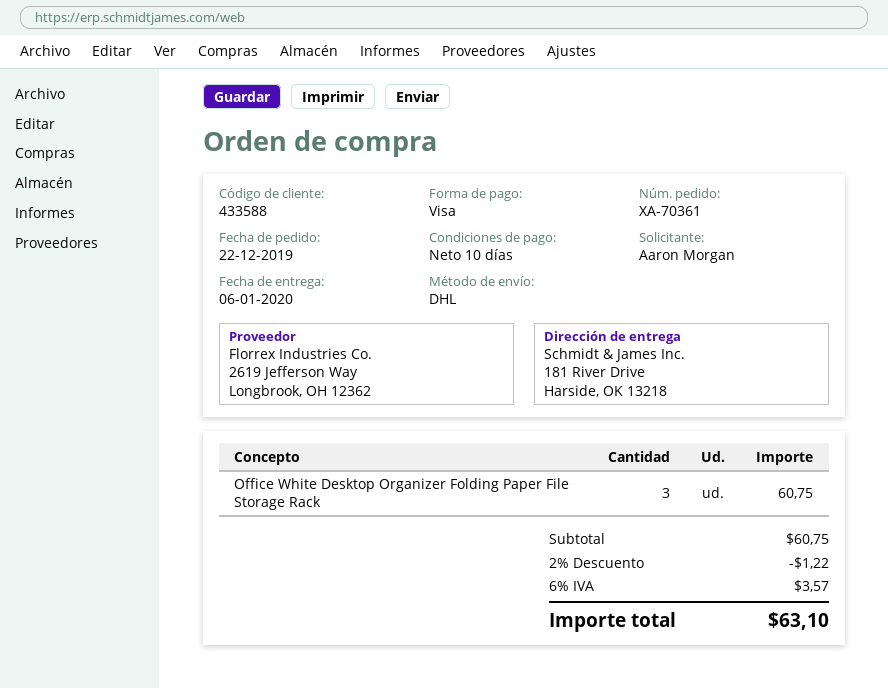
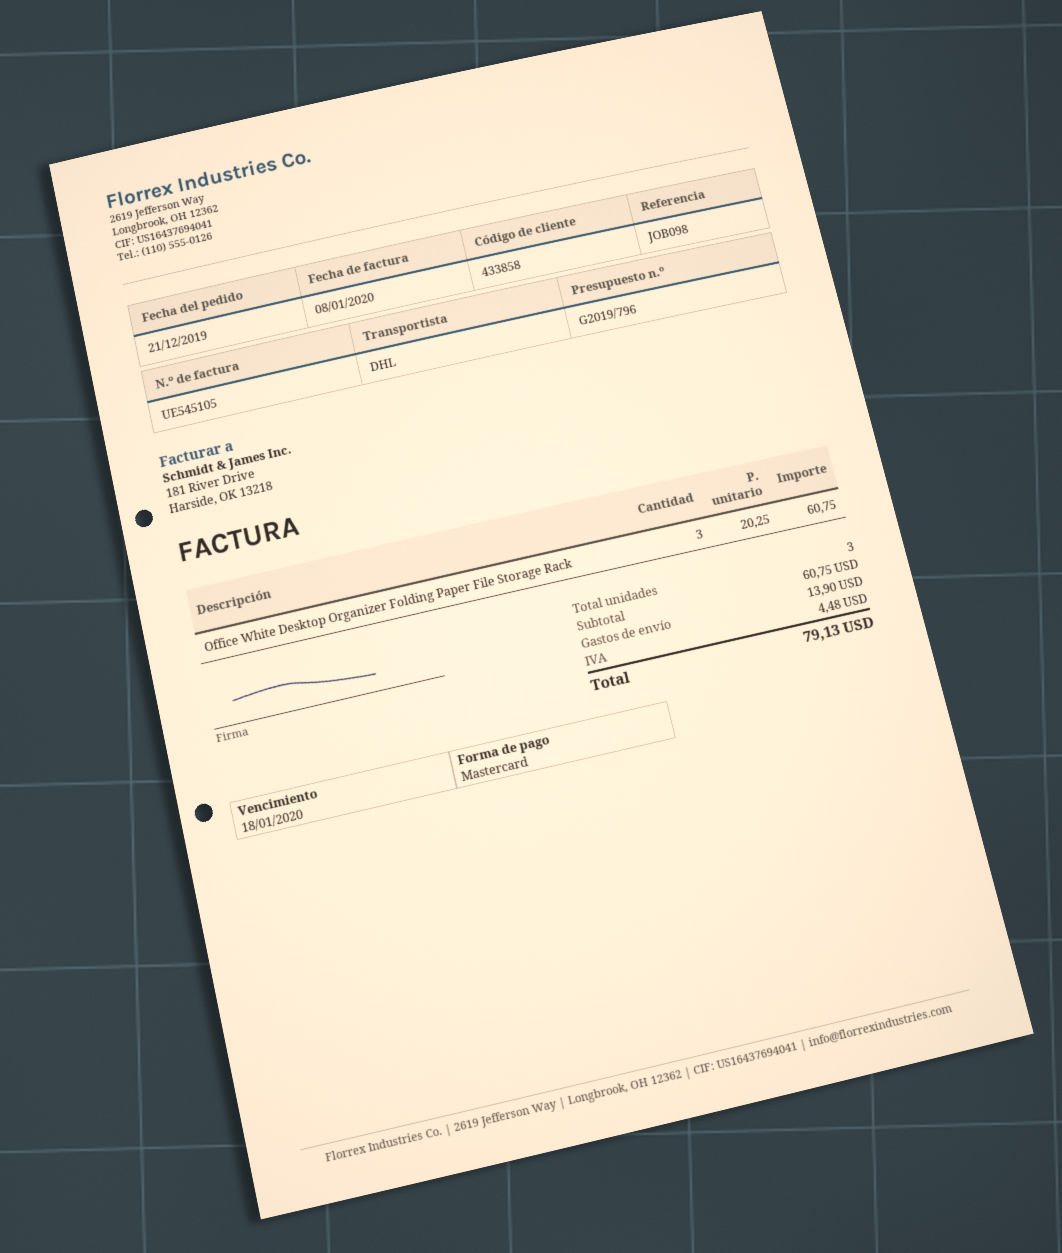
order date: 2019-12-22 -> 2019-12-21
customer number: 433588 -> 433858
payment method: Visa -> Mastercard
discount: 2% = 1.22 -> none
shipping: none -> 13.90
tax: 3.57 -> 4.48
total: 63.10 -> 79.13

